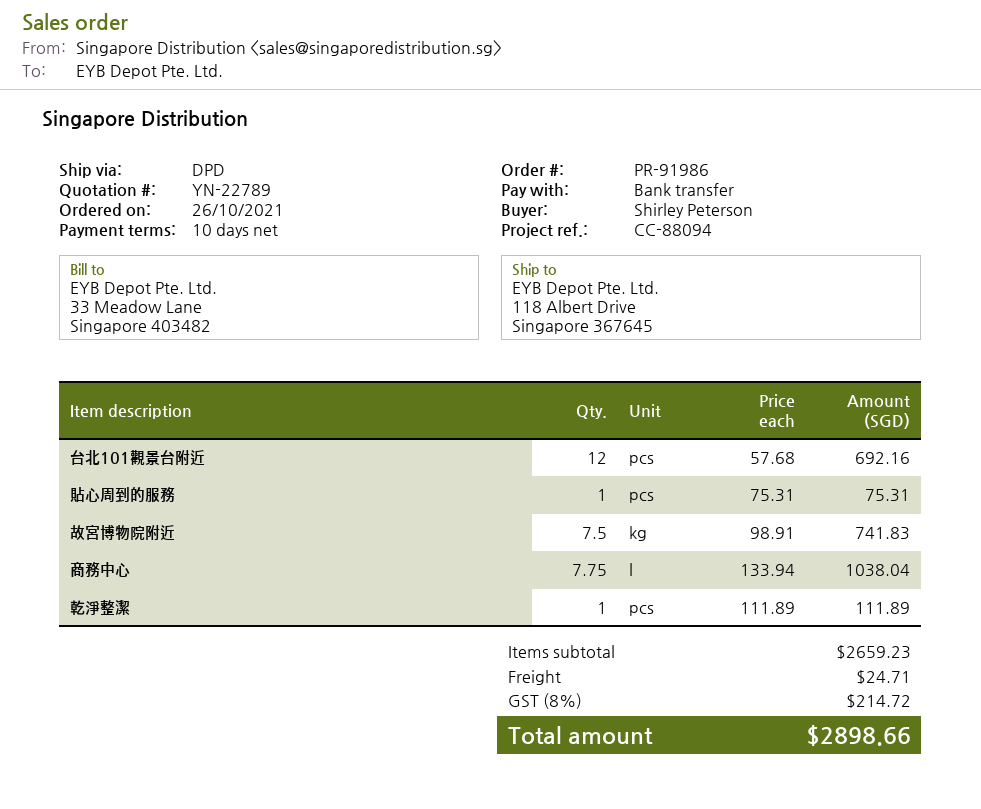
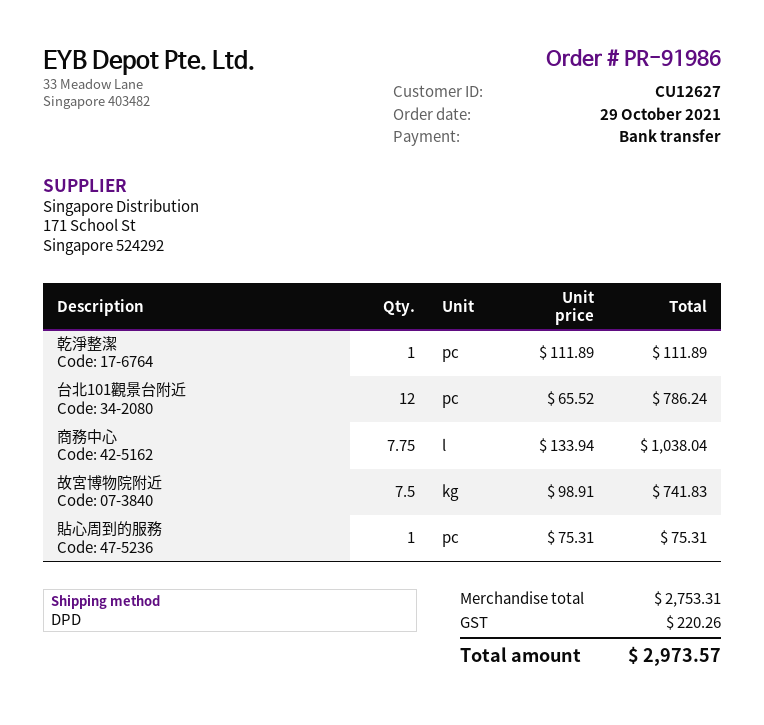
order date: 2021-10-26 -> 2021-10-29
台北101觀景台附近: 12 x 57.68 = 692.16 -> 12 x 65.52 = 786.24
subtotal: 2659.23 -> 2753.31
shipping: 24.71 -> none
tax: 214.72 -> 220.26
total: 2898.66 -> 2973.57

